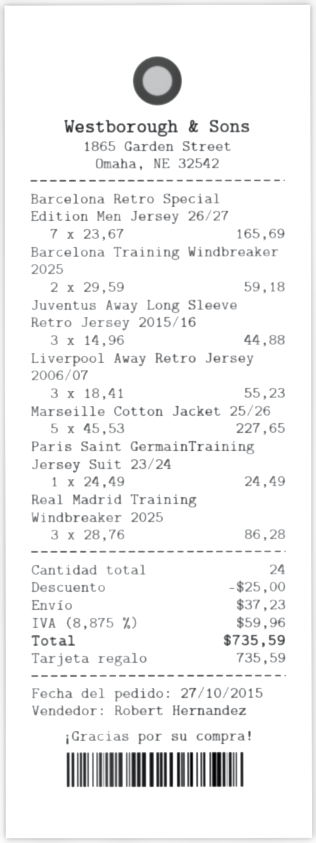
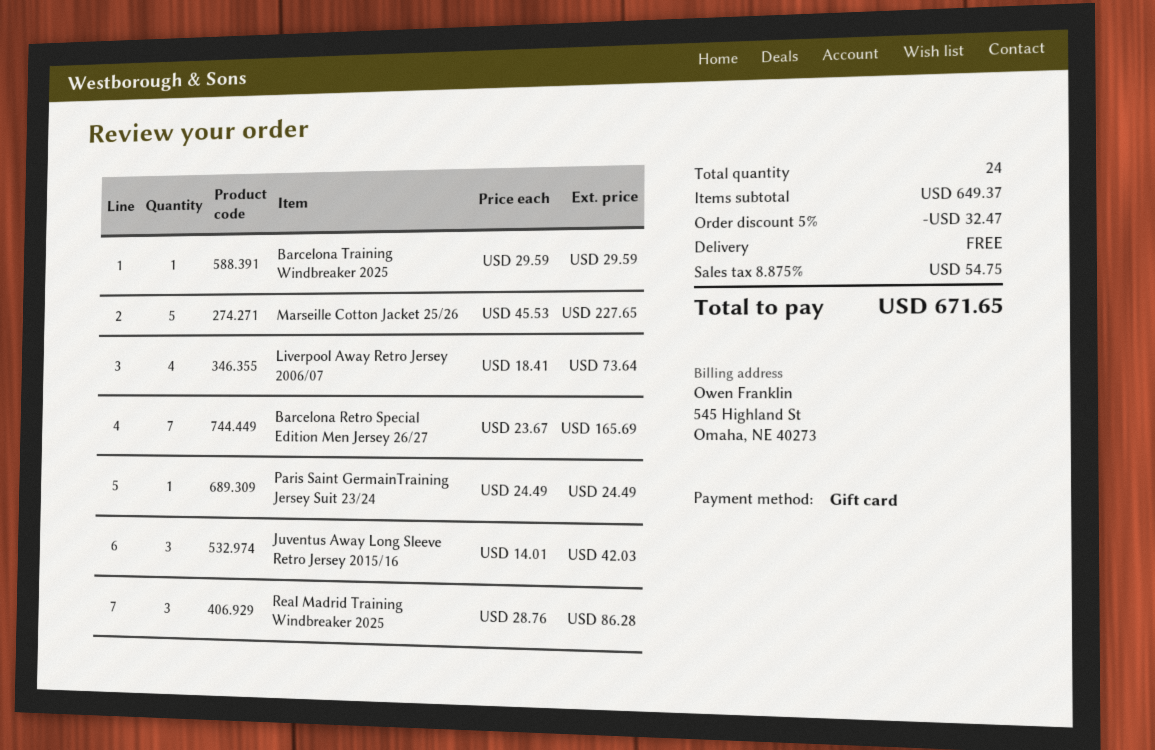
Barcelona Training Windbreaker 2025: 2 x 29.59 = 59.18 -> 1 x 29.59 = 29.59
Juventus Away Long Sleeve Retro Jersey 2015/16: 3 x 14.96 = 44.88 -> 3 x 14.01 = 42.03
Liverpool Away Retro Jersey 2006/07: 3 x 18.41 = 55.23 -> 4 x 18.41 = 73.64
discount: 25.00 -> 32.47
shipping: 37.23 -> 0.00
tax: 8.875% = 59.96 -> 8.875% = 54.75
total: 735.59 -> 671.65

